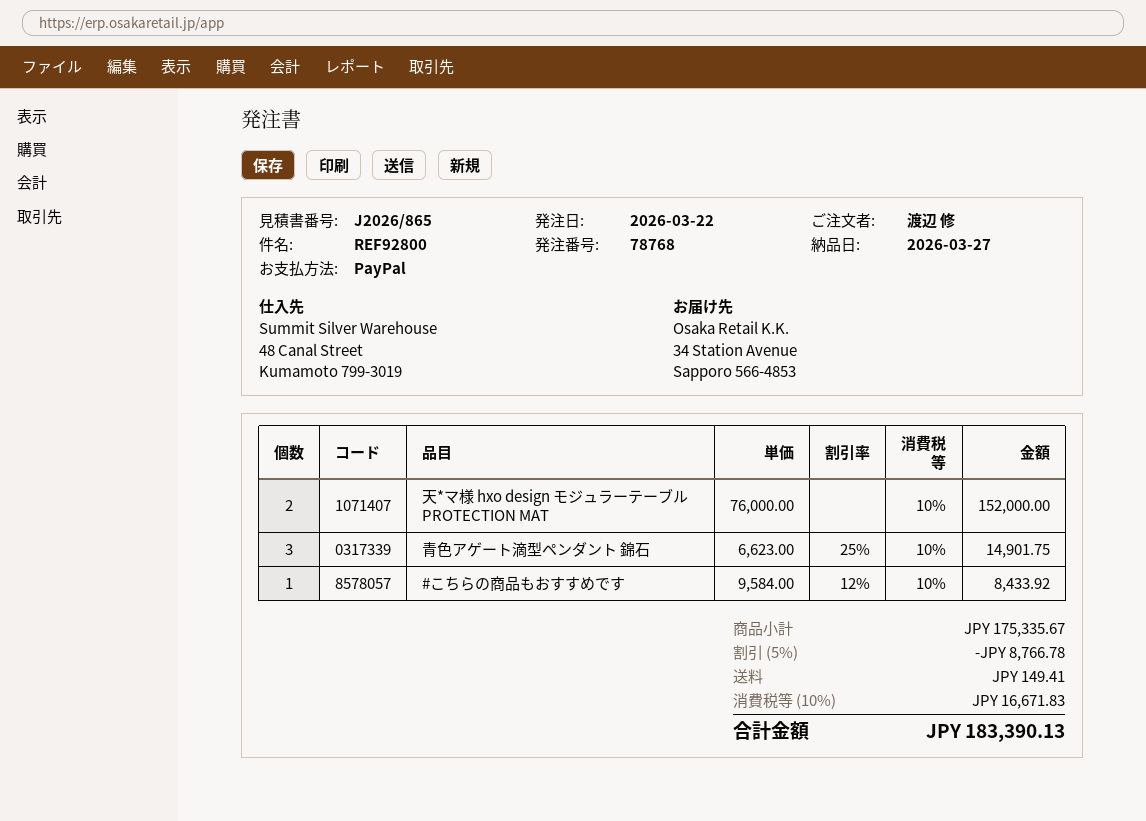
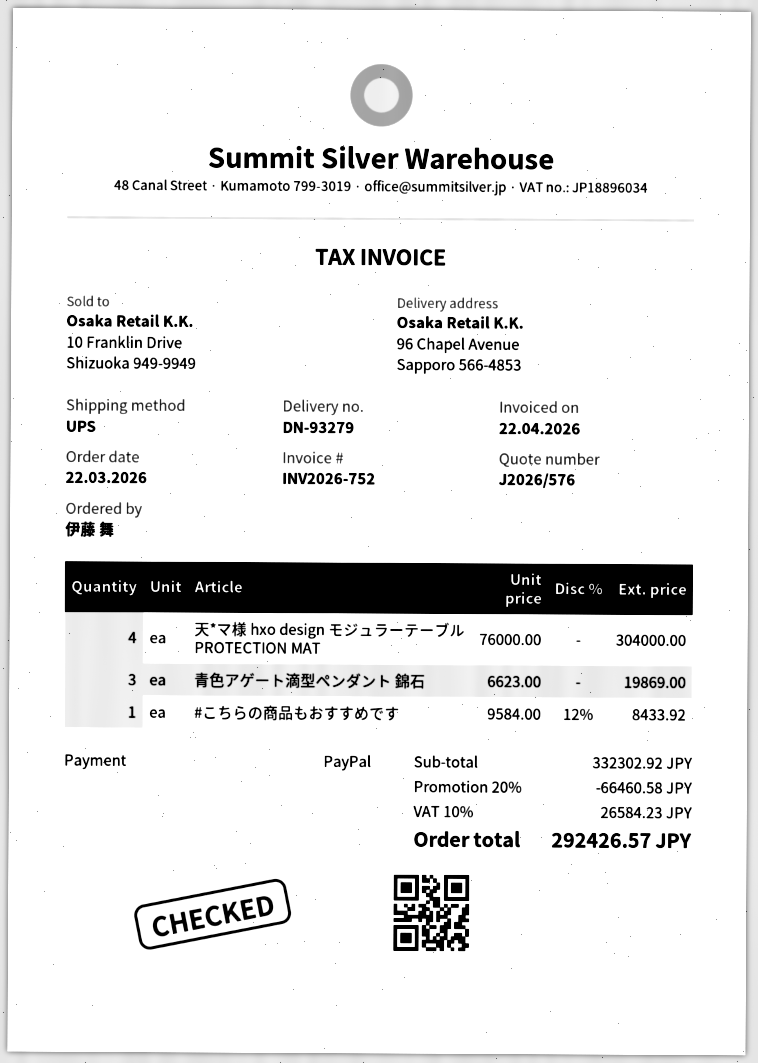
quote number: J2026/865 -> J2026/576
ordered by: 渡辺 修 -> 伊藤 舞
ship to: 34 Station Avenue, Sapporo 566-4853 -> 96 Chapel Avenue, Sapporo 566-4853
天*マ様 hxo design モジュラーテーブル PROTECTION MAT: 2 x 76000.00 = 152000.00 -> 4 x 76000.00 = 304000.00
青色アゲート滴型ペンダント 錦石: 3 x 6623.00 - 25% = 14901.75 -> 3 x 6623.00 = 19869.00
subtotal: 175335.67 -> 332302.92
discount: 5% = 8766.78 -> 20% = 66460.58
shipping: 149.41 -> none
tax: 10% = 16671.83 -> 10% = 26584.23
total: 183390.13 -> 292426.57

